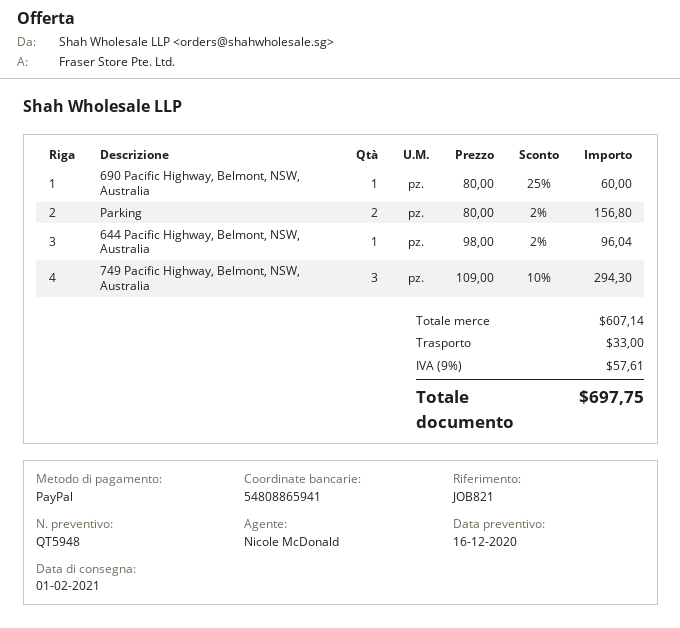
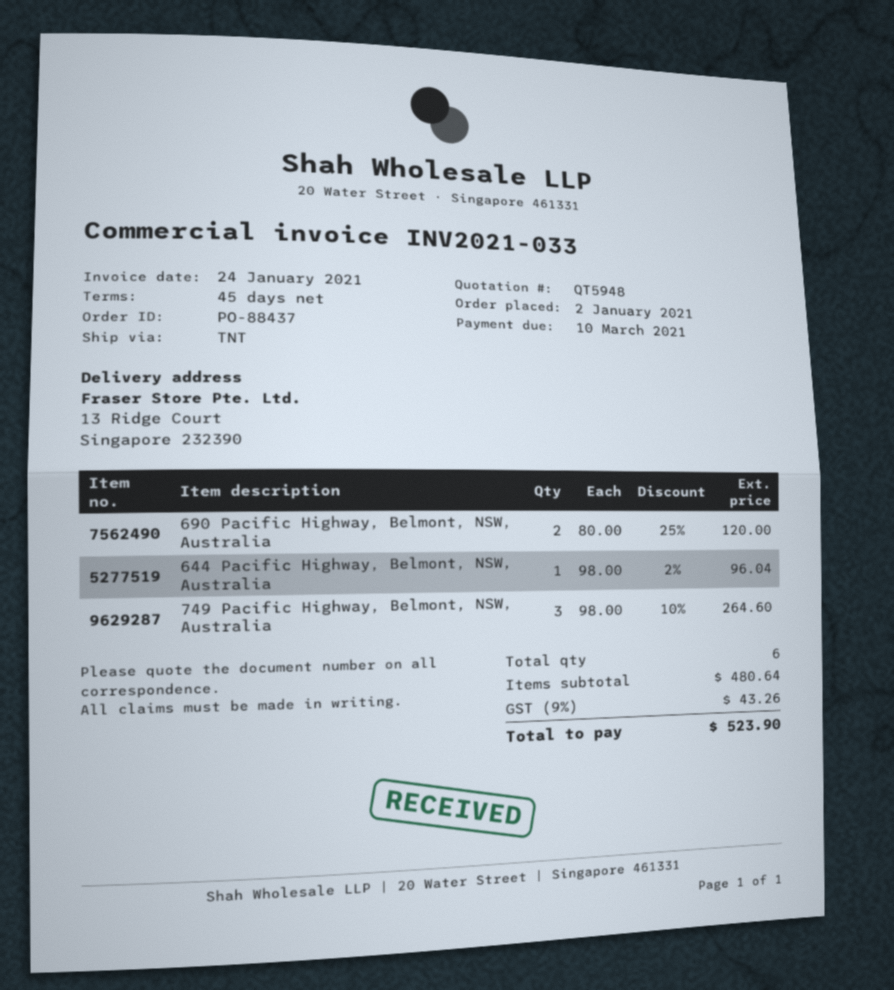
690 Pacific Highway, Belmont, NSW, Australia: 1 x 80.00 - 25% = 60.00 -> 2 x 80.00 - 25% = 120.00
Parking: 2 x 80.00 - 2% = 156.80 -> none
749 Pacific Highway, Belmont, NSW, Australia: 3 x 109.00 - 10% = 294.30 -> 3 x 98.00 - 10% = 264.60
subtotal: 607.14 -> 480.64
shipping: 33.00 -> none
tax: 9% = 57.61 -> 9% = 43.26
total: 697.75 -> 523.90

